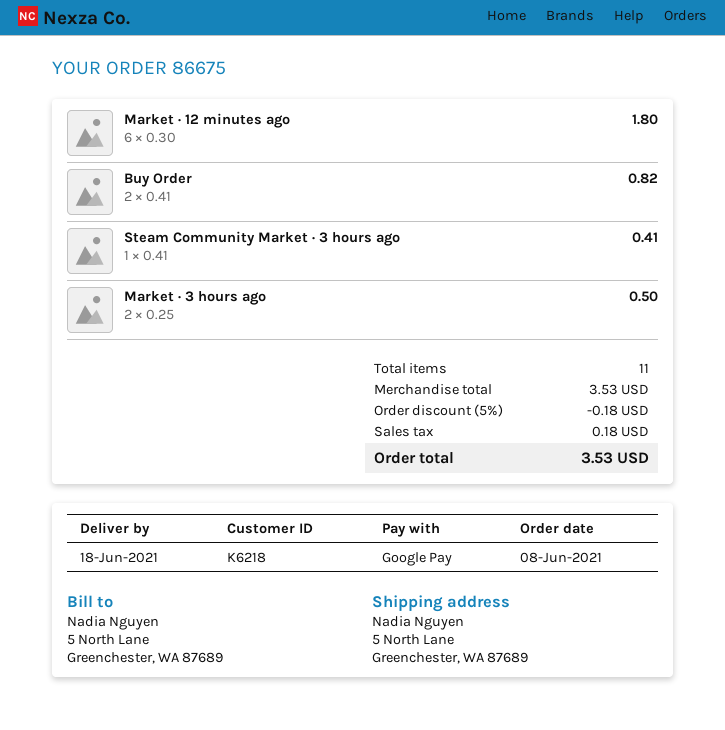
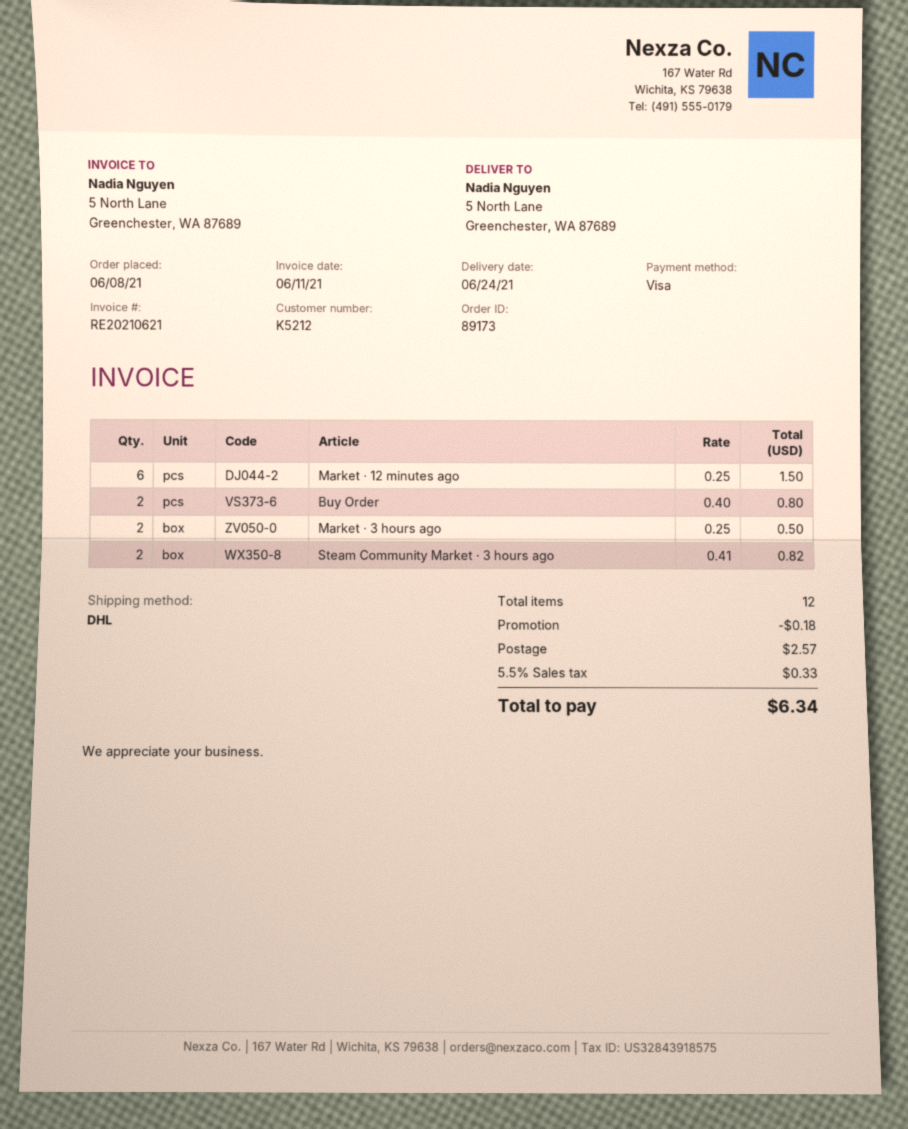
order number: 86675 -> 89173
delivery date: 2021-06-18 -> 2021-06-24
customer number: K6218 -> K5212
payment method: Google Pay -> Visa
Market · 12 minutes ago: 6 x 0.30 = 1.80 -> 6 x 0.25 = 1.50
Buy Order: 2 x 0.41 = 0.82 -> 2 x 0.40 = 0.80
Steam Community Market · 3 hours ago: 1 x 0.41 = 0.41 -> 2 x 0.41 = 0.82
total quantity: 11 -> 12
shipping: none -> 2.57
tax: 0.18 -> 0.33
total: 3.53 -> 6.34

